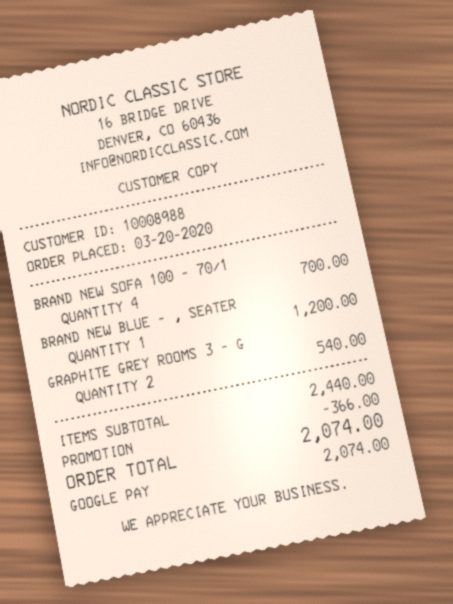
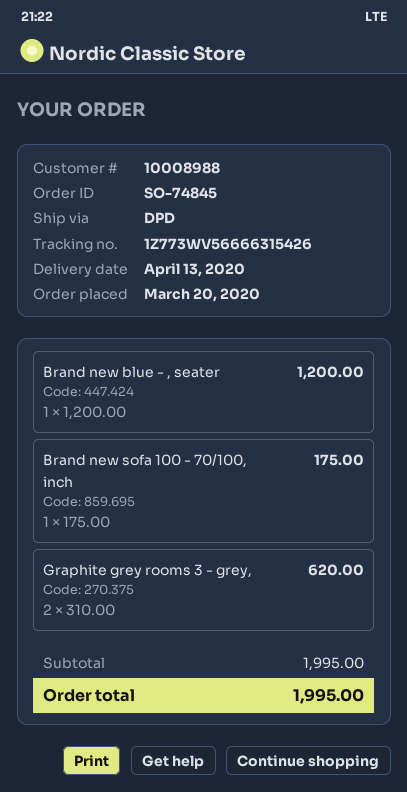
BRAND NEW SOFA 100 - 70/1: 4 for 700.00 -> 1 for 175.00
GRAPHITE GREY ROOMS 3 - G: 2 for 540.00 -> 2 for 620.00
subtotal: 2440.00 -> 1995.00
discount: 366.00 -> none
total: 2074.00 -> 1995.00

